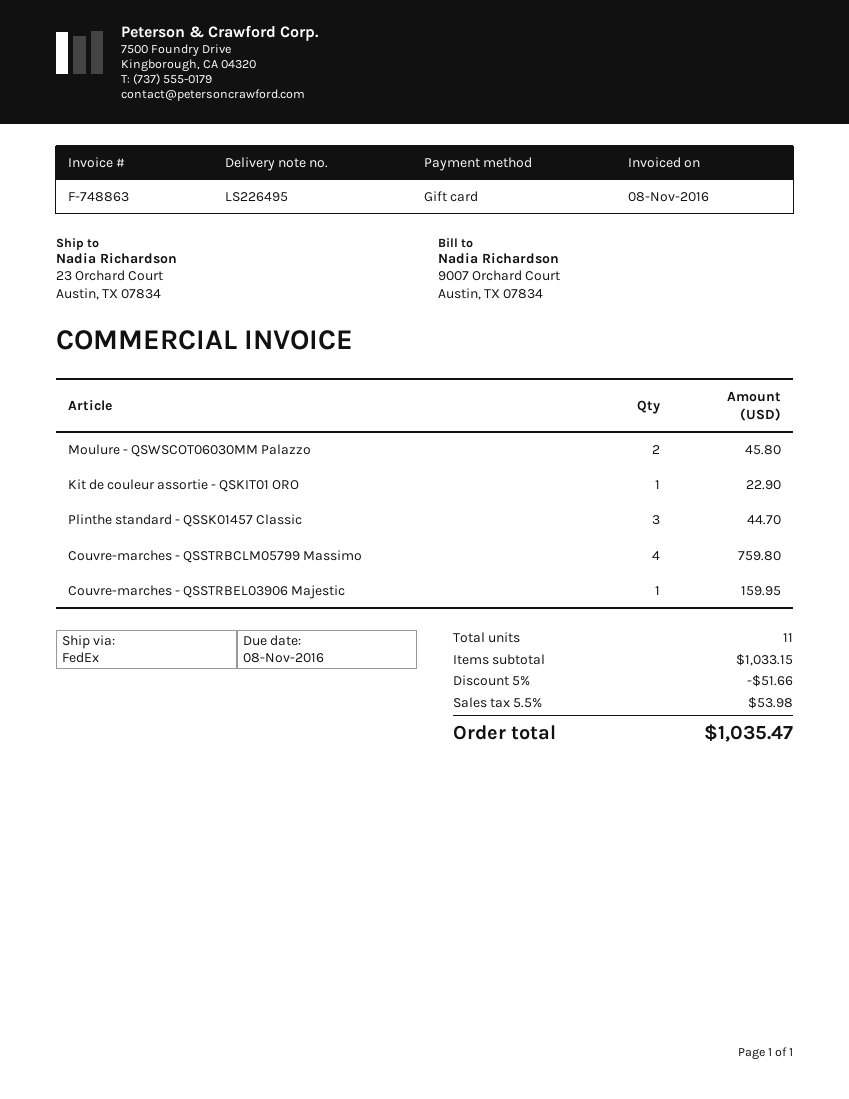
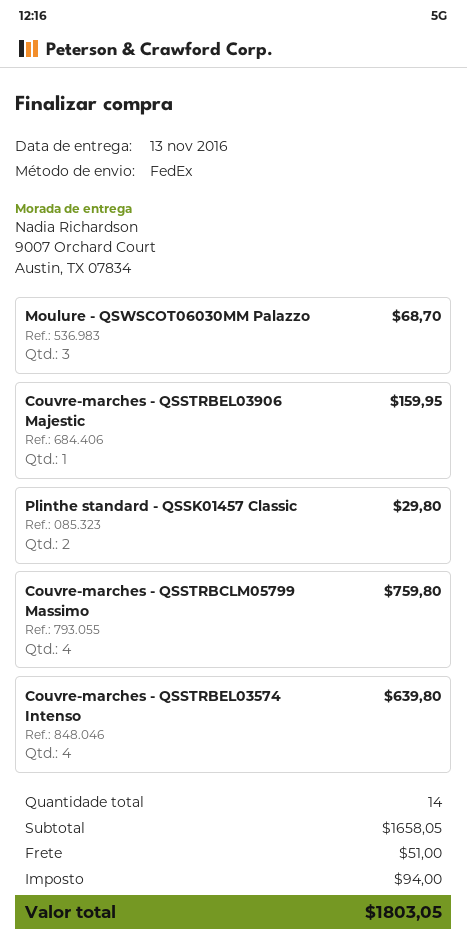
ship to: 23 Orchard Court, Austin, TX 07834 -> 9007 Orchard Court, Austin, TX 07834
Moulure - QSWSCOT06030MM Palazzo: 2 for 45.80 -> 3 for 68.70
Kit de couleur assortie - QSKIT01 ORO: 1 for 22.90 -> none
Plinthe standard - QSSK01457 Classic: 3 for 44.70 -> 2 for 29.80
Couvre-marches - QSSTRBEL03574 Intenso: none -> 4 for 639.80
total quantity: 11 -> 14
subtotal: 1033.15 -> 1658.05
discount: 5% = 51.66 -> none
shipping: none -> 51.00
tax: 53.98 -> 94.00
total: 1035.47 -> 1803.05

